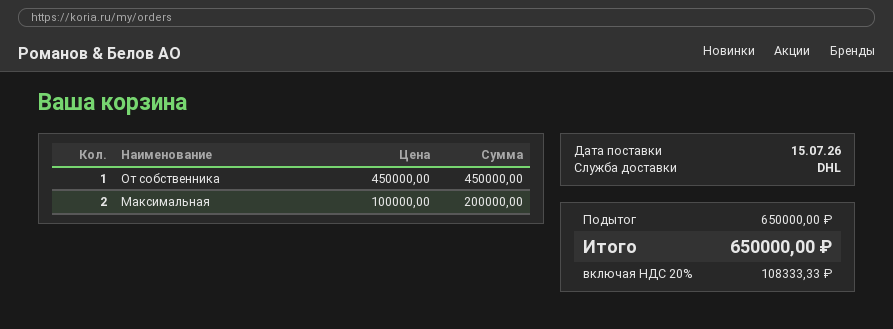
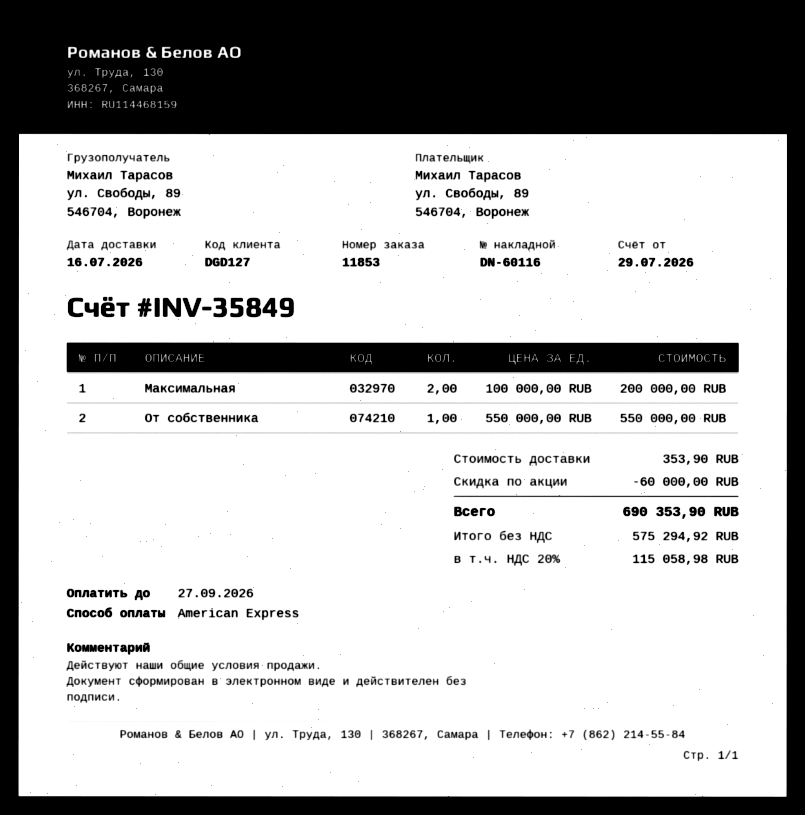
delivery date: 2026-07-15 -> 2026-07-16
От собственника: 1 x 450000.00 = 450000.00 -> 1 x 550000.00 = 550000.00
discount: none -> 60000.00
shipping: none -> 353.90
tax: 20% = 108333.33 -> 20% = 115058.98
total: 650000.00 -> 690353.90

